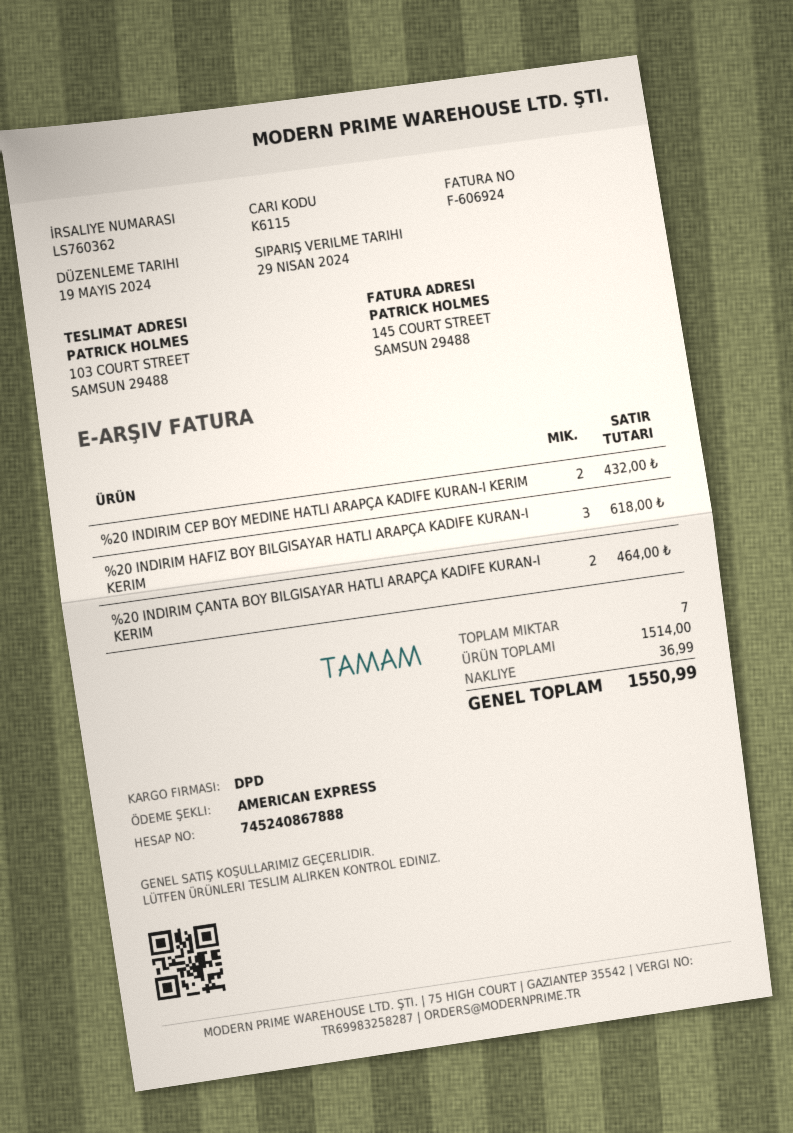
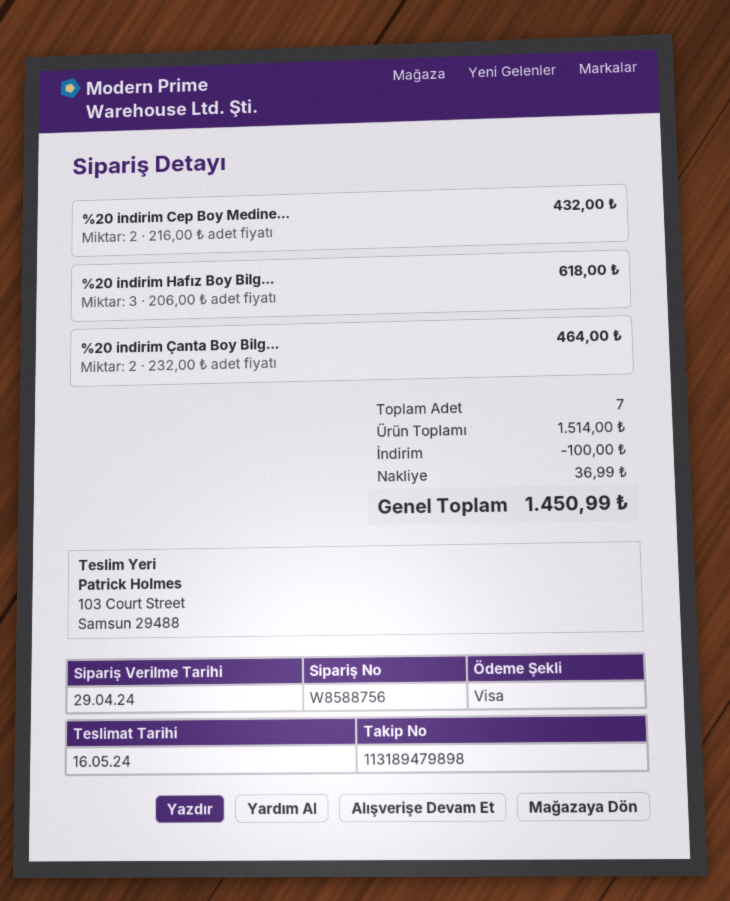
payment method: American Express -> Visa
discount: none -> 100.00
total: 1550.99 -> 1450.99

